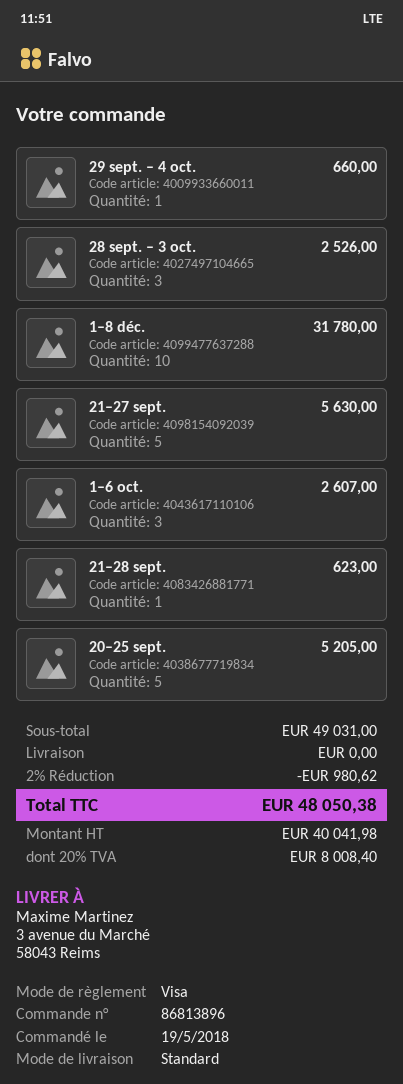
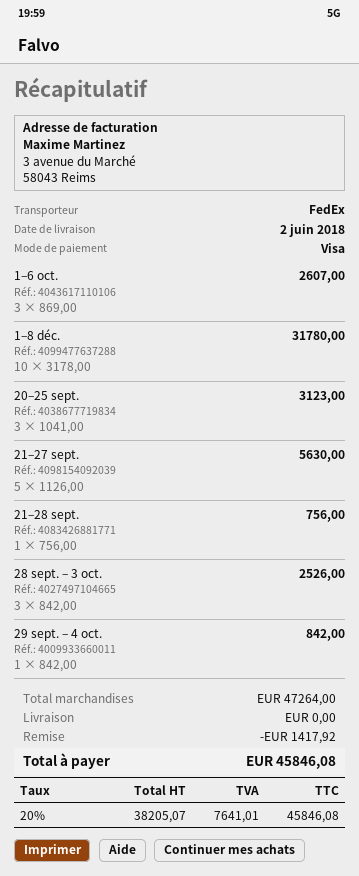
shipping method: standard -> FedEx
29 sept. – 4 oct.: 1 for 660.00 -> 1 for 842.00
21–28 sept.: 1 for 623.00 -> 1 for 756.00
20–25 sept.: 5 for 5205.00 -> 3 for 3123.00
subtotal: 49031.00 -> 47264.00
discount: 980.62 -> 1417.92
net: 40041.98 -> 38205.07
tax: 20% = 8008.40 -> 20% = 7641.01
total: 48050.38 -> 45846.08

